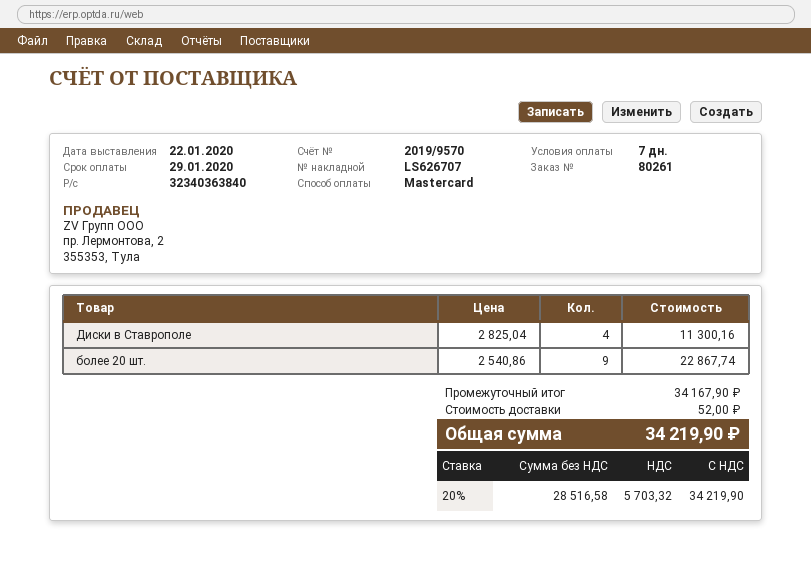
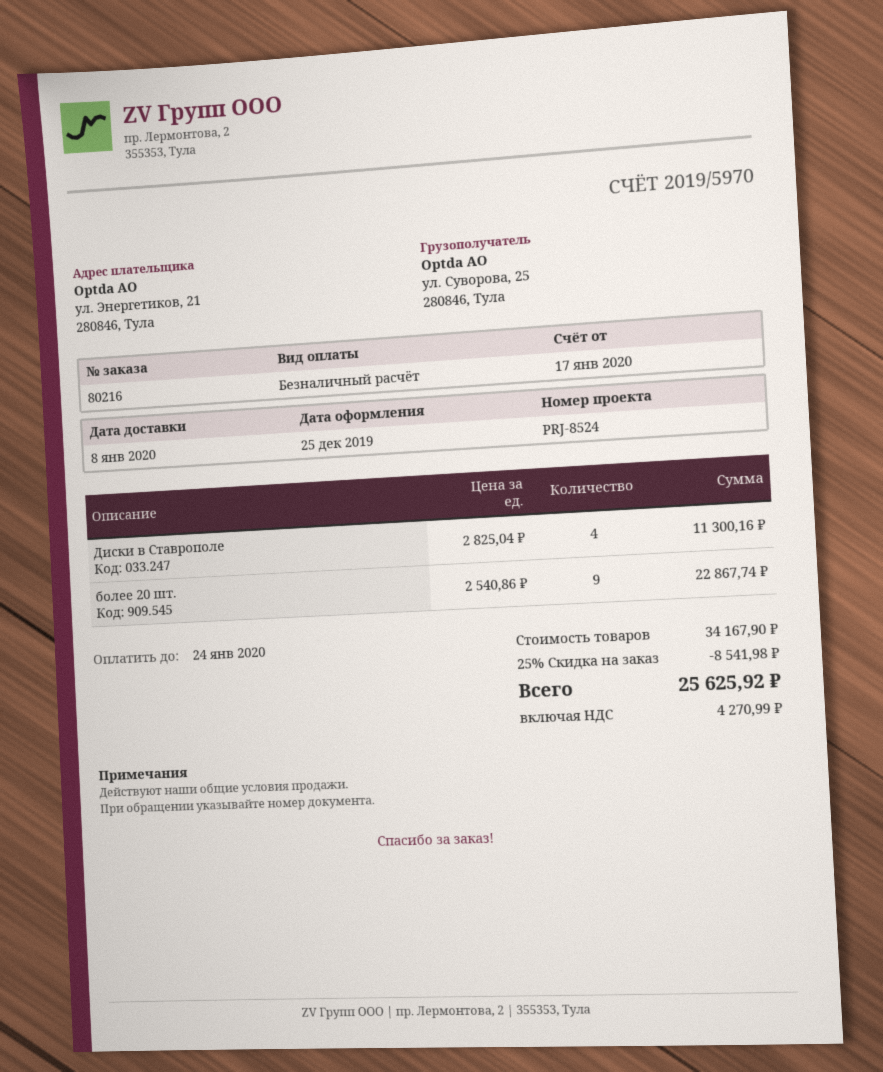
order number: 80261 -> 80216
invoice number: 2019/9570 -> 2019/5970
invoice date: 2020-01-22 -> 2020-01-17
due date: 2020-01-29 -> 2020-01-24
payment method: Mastercard -> bank transfer
discount: none -> 25% = 8541.98
shipping: 52.00 -> none
tax: 5703.32 -> 4270.99
total: 34219.90 -> 25625.92

